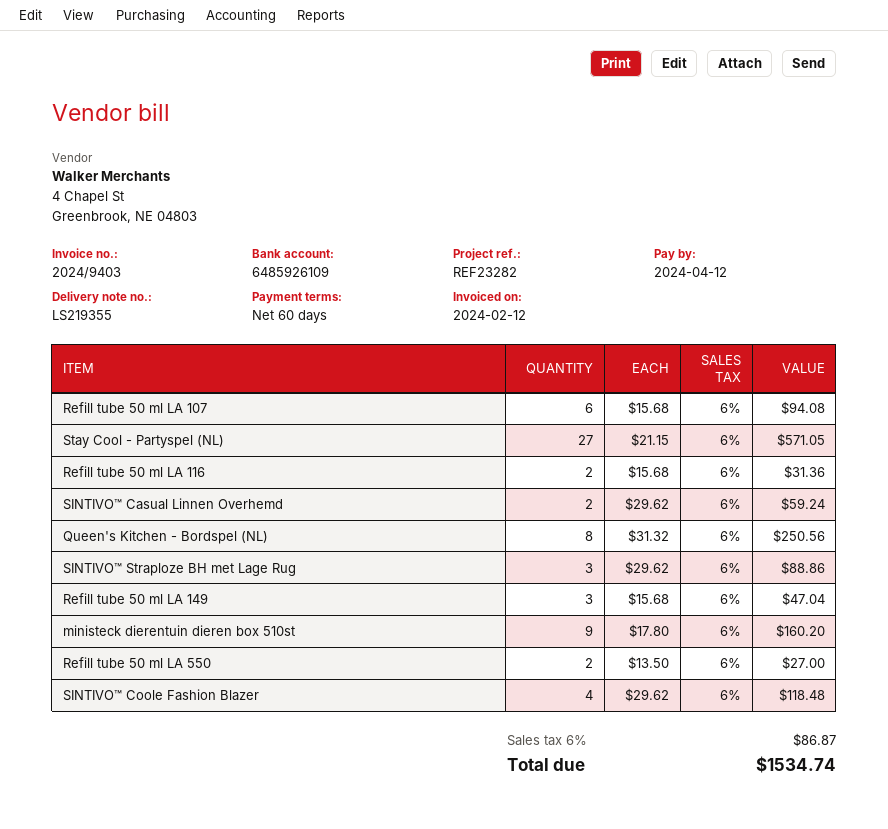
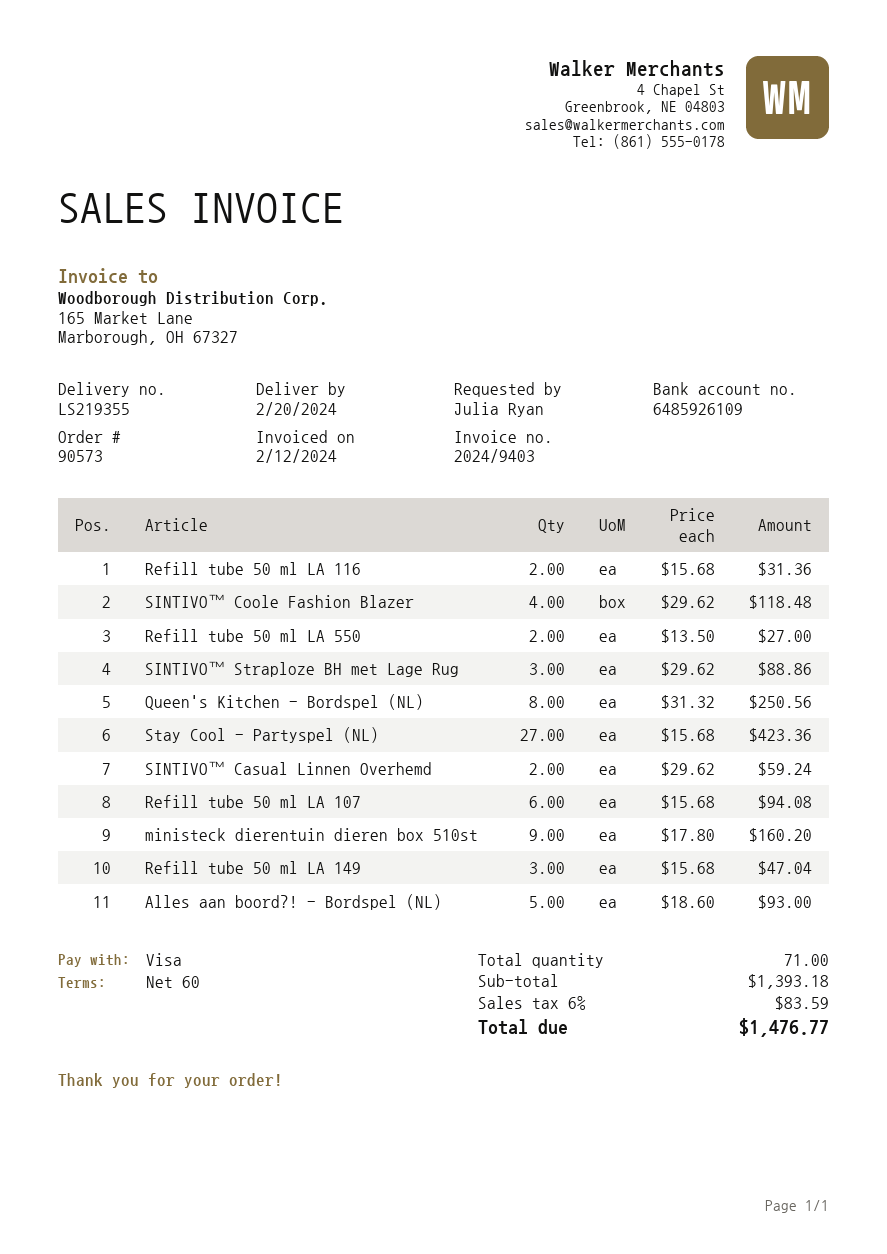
Stay Cool - Partyspel (NL): 27 x 21.15 = 571.05 -> 27 x 15.68 = 423.36
Alles aan boord?! - Bordspel (NL): none -> 5 x 18.60 = 93.00
tax: 6% = 86.87 -> 6% = 83.59
total: 1534.74 -> 1476.77

